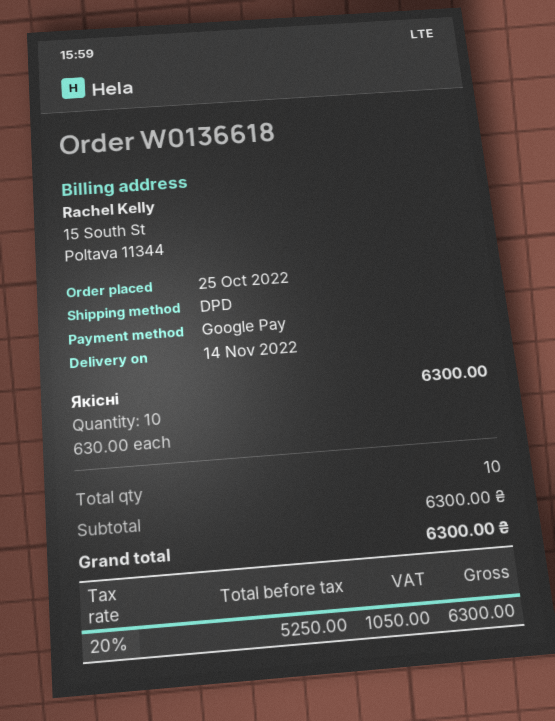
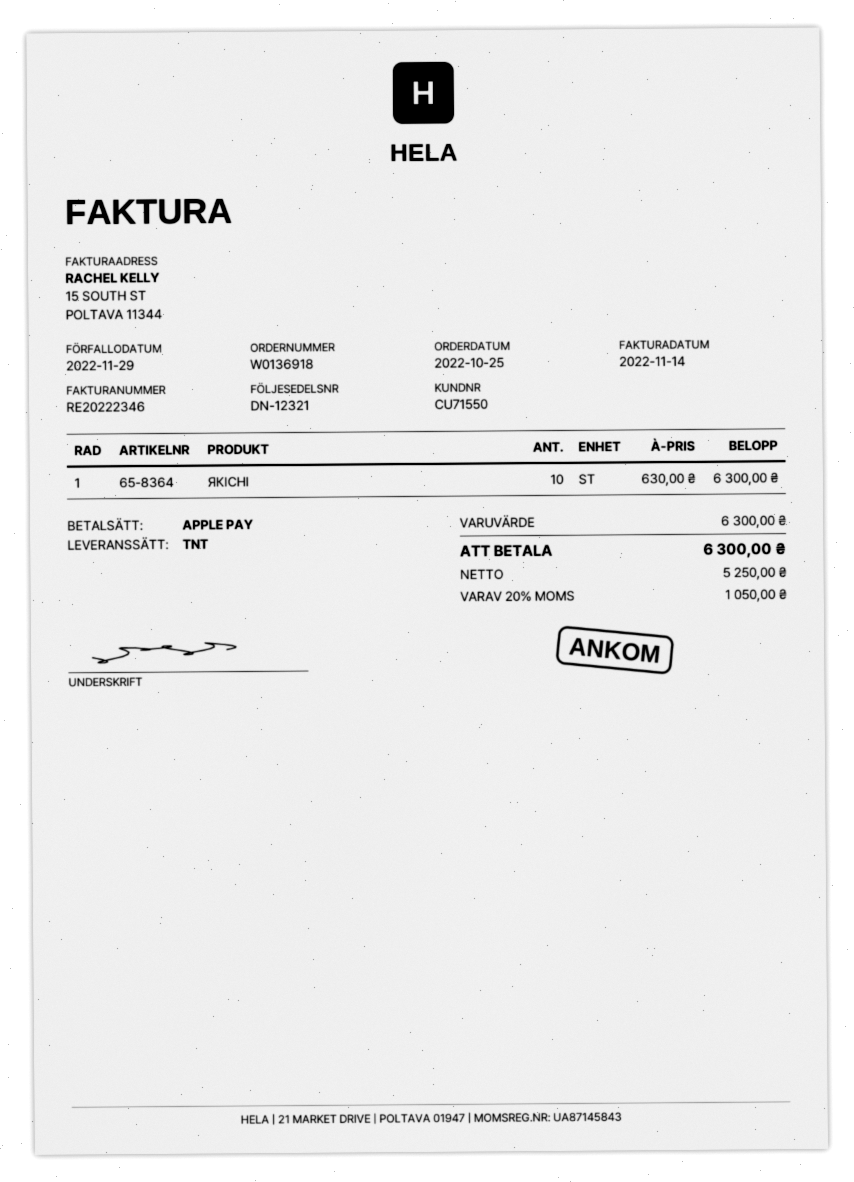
order number: W0136618 -> W0136918
payment method: Google Pay -> Apple Pay
shipping method: DPD -> TNT

